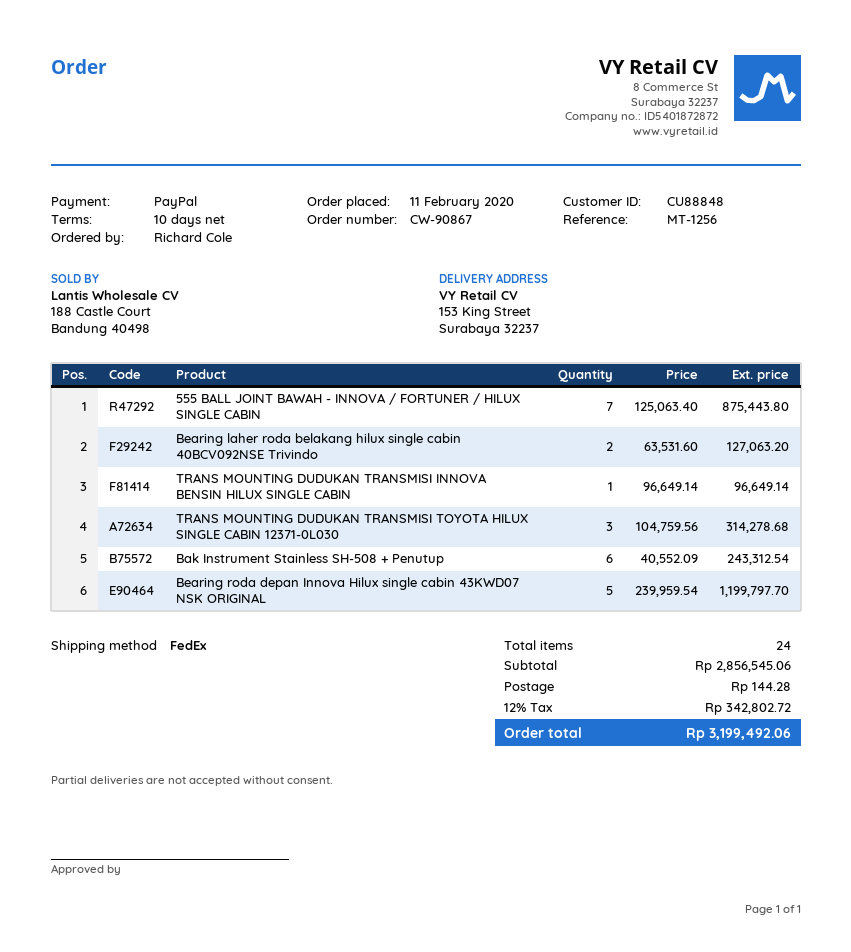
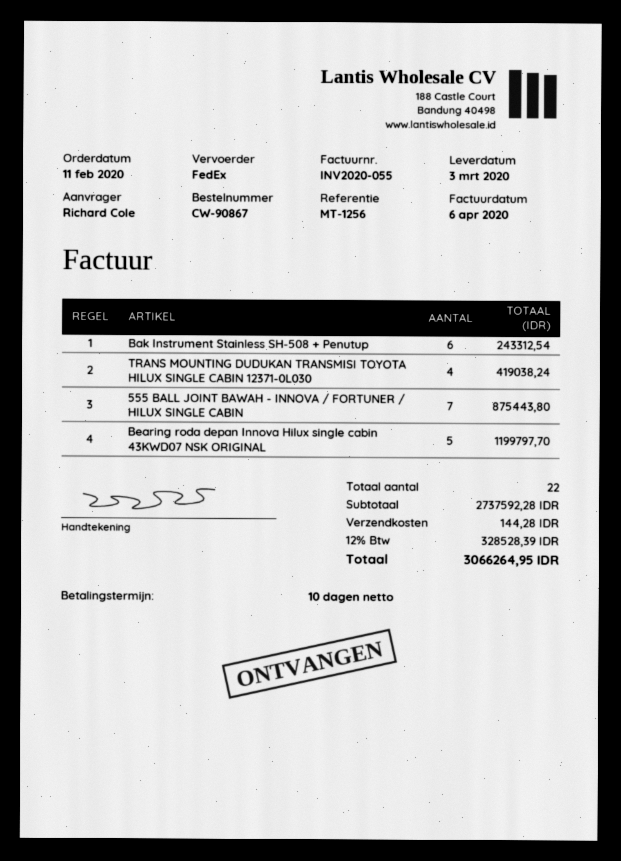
Bearing laher roda belakang hilux single cabin 40BCV092NSE Trivindo: 2 for 127063.20 -> none
TRANS MOUNTING DUDUKAN TRANSMISI INNOVA BENSIN HILUX SINGLE CABIN: 1 for 96649.14 -> none
TRANS MOUNTING DUDUKAN TRANSMISI TOYOTA HILUX SINGLE CABIN 12371-0L030: 3 for 314278.68 -> 4 for 419038.24
total quantity: 24 -> 22
subtotal: 2856545.06 -> 2737592.28
tax: 12% = 342802.72 -> 12% = 328528.39
total: 3199492.06 -> 3066264.95

